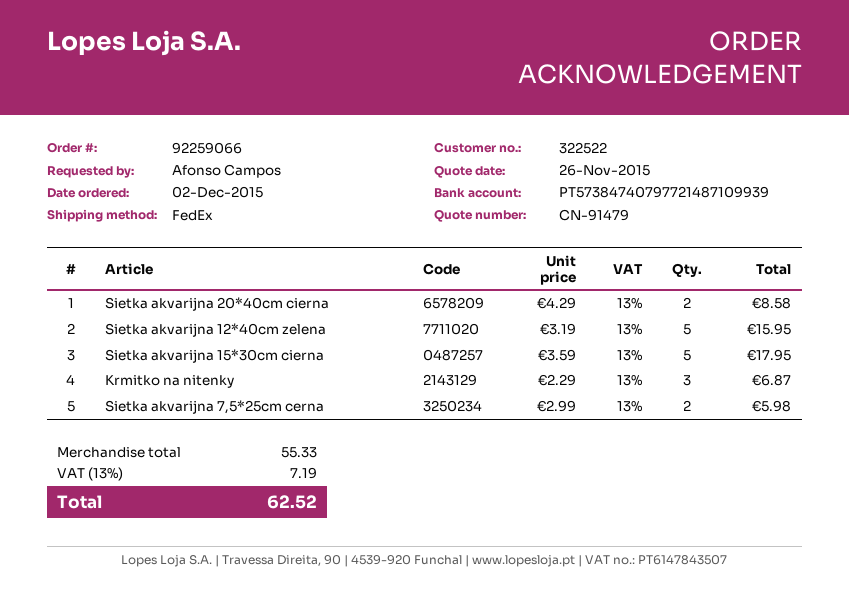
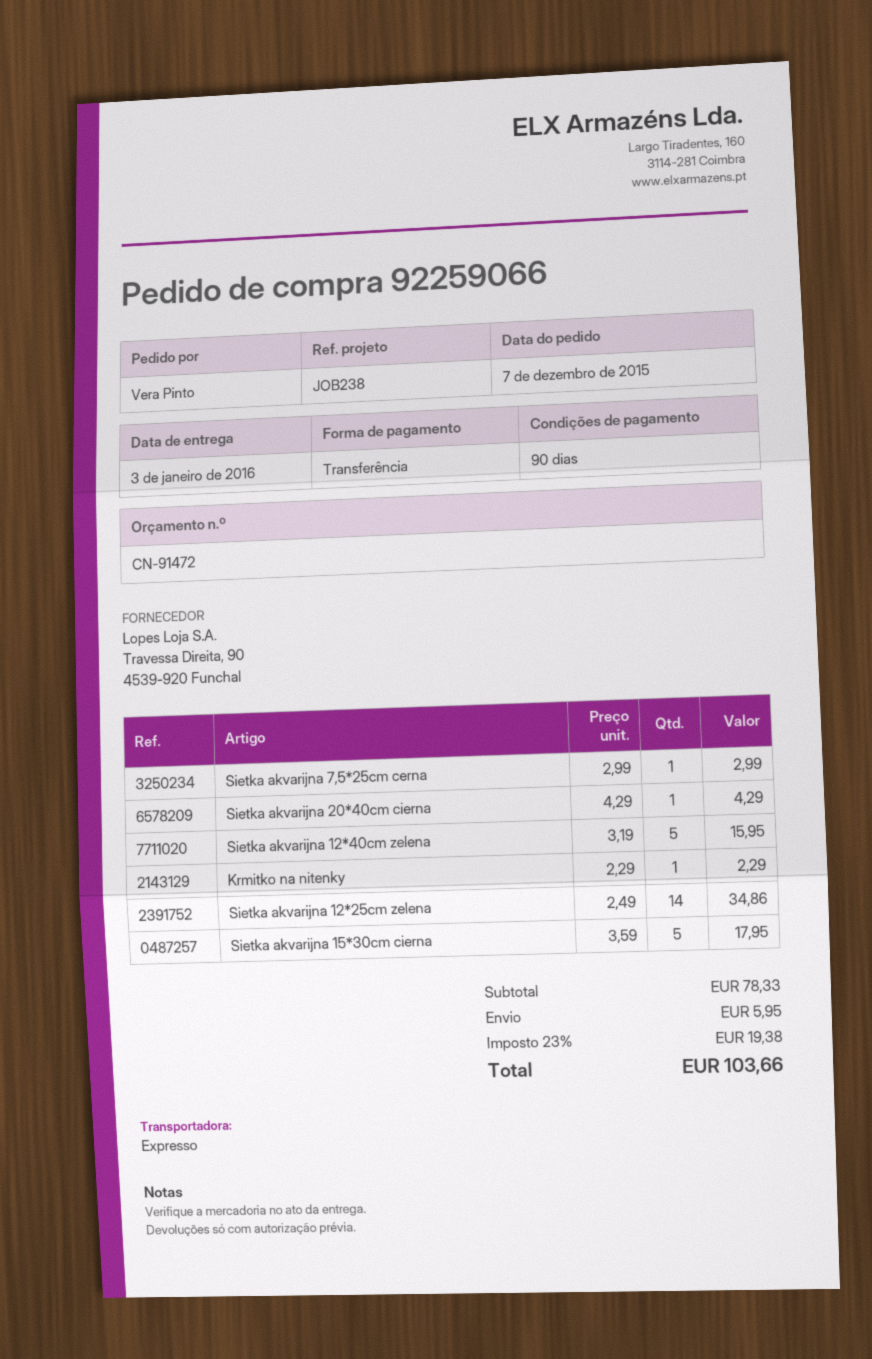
quote number: CN-91479 -> CN-91472
order date: 2015-12-02 -> 2015-12-07
ordered by: Afonso Campos -> Vera Pinto
shipping method: FedEx -> express
Sietka akvarijna 20*40cm cierna: 2 x 4.29 = 8.58 -> 1 x 4.29 = 4.29
Krmitko na nitenky: 3 x 2.29 = 6.87 -> 1 x 2.29 = 2.29
Sietka akvarijna 7,5*25cm cerna: 2 x 2.99 = 5.98 -> 1 x 2.99 = 2.99
Sietka akvarijna 12*25cm zelena: none -> 14 x 2.49 = 34.86
subtotal: 55.33 -> 78.33
shipping: none -> 5.95
tax: 13% = 7.19 -> 23% = 19.38
total: 62.52 -> 103.66

